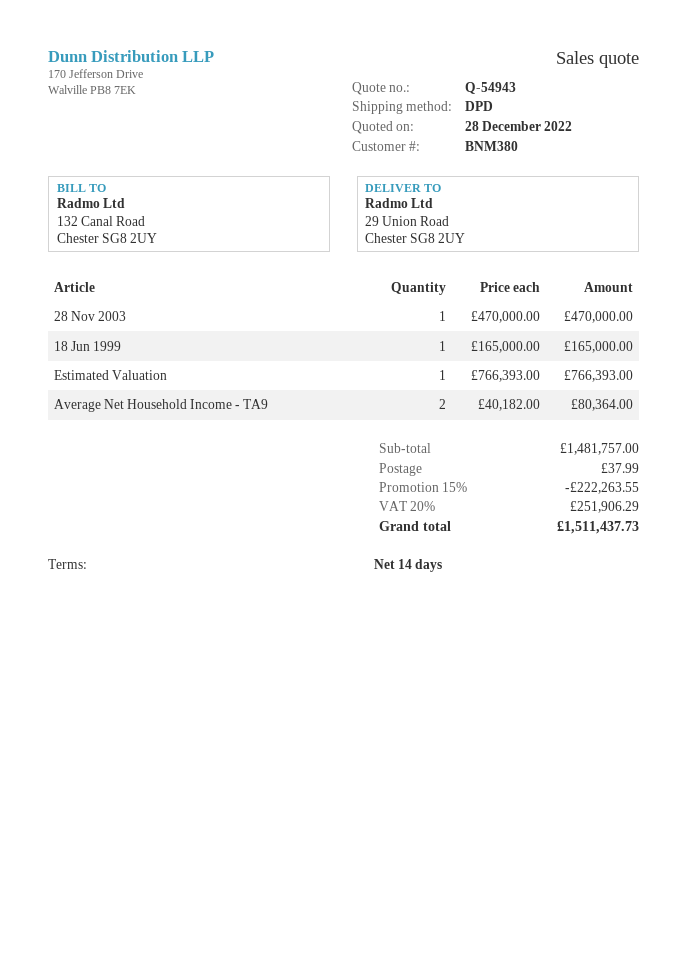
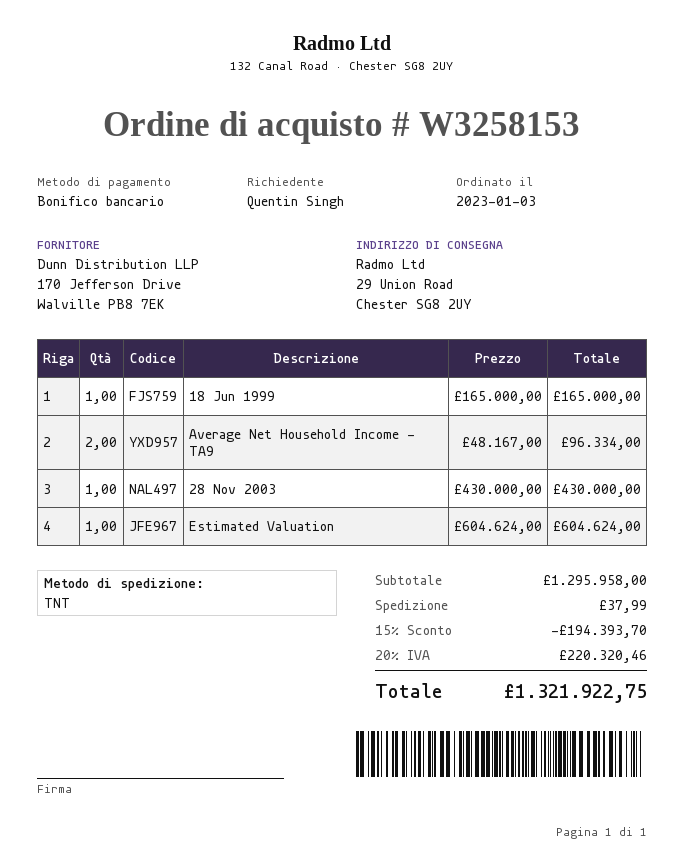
shipping method: DPD -> TNT
28 Nov 2003: 1 x 470000.00 = 470000.00 -> 1 x 430000.00 = 430000.00
Estimated Valuation: 1 x 766393.00 = 766393.00 -> 1 x 604624.00 = 604624.00
Average Net Household Income - TA9: 2 x 40182.00 = 80364.00 -> 2 x 48167.00 = 96334.00
subtotal: 1481757.00 -> 1295958.00
discount: 15% = 222263.55 -> 15% = 194393.70
tax: 20% = 251906.29 -> 20% = 220320.46
total: 1511437.73 -> 1321922.75

